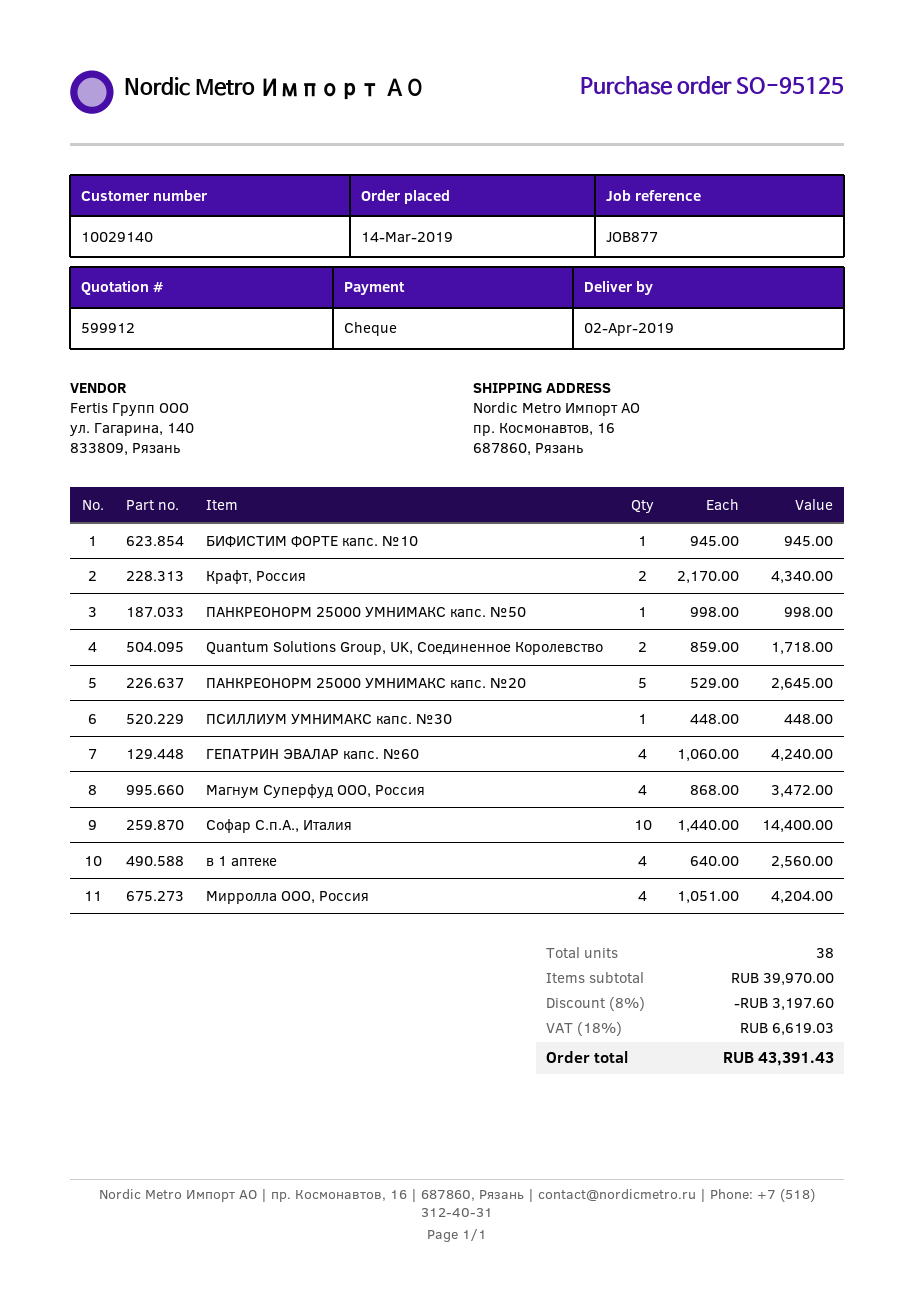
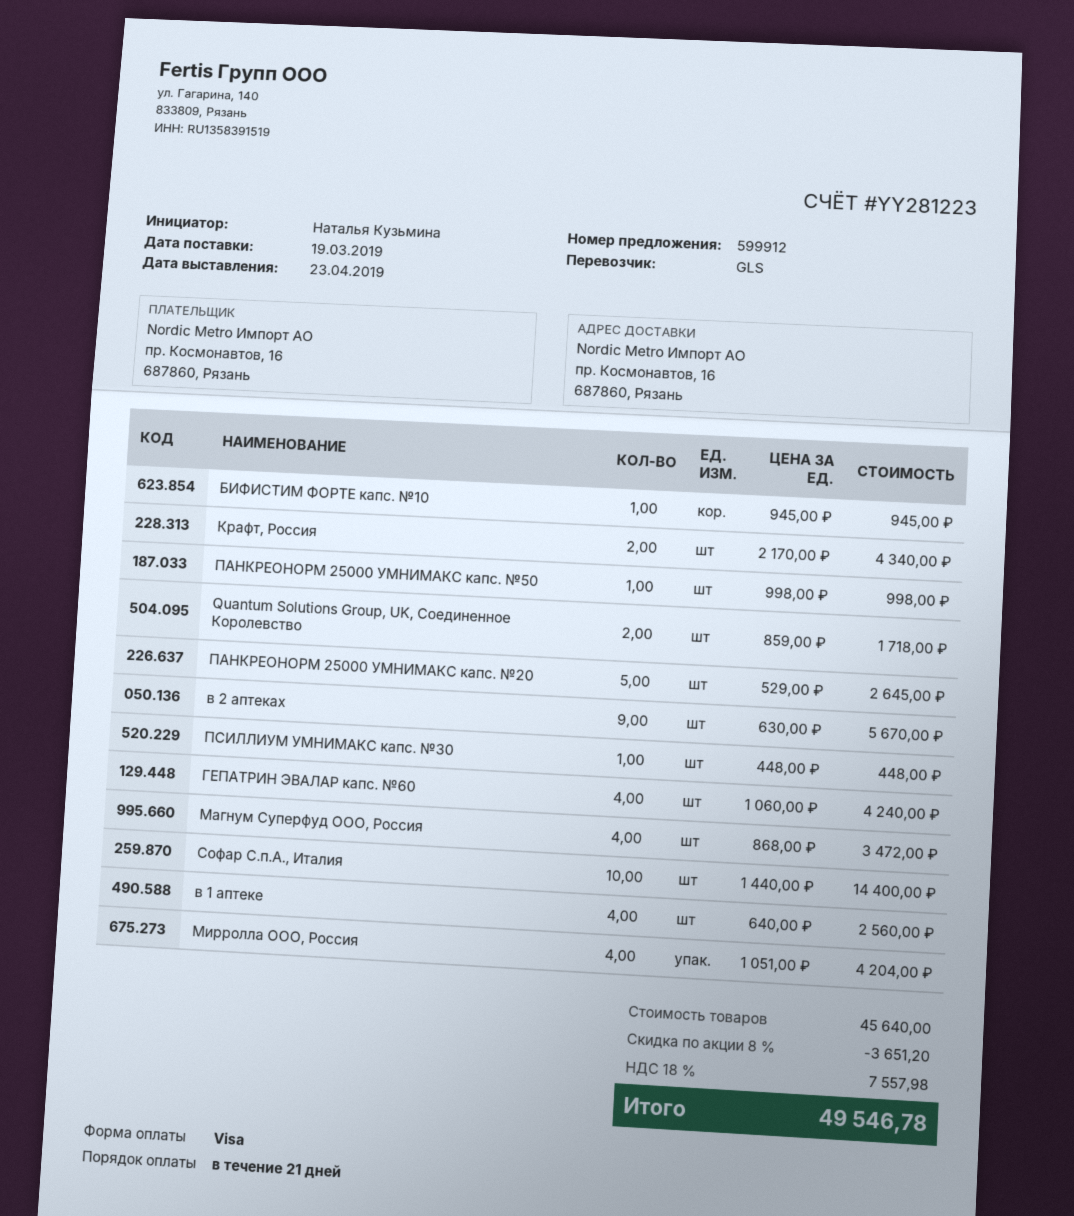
delivery date: 2019-04-02 -> 2019-03-19
payment method: cheque -> Visa
в 2 аптеках: none -> 9 x 630.00 = 5670.00
subtotal: 39970.00 -> 45640.00
discount: 8% = 3197.60 -> 8% = 3651.20
tax: 18% = 6619.03 -> 18% = 7557.98
total: 43391.43 -> 49546.78

